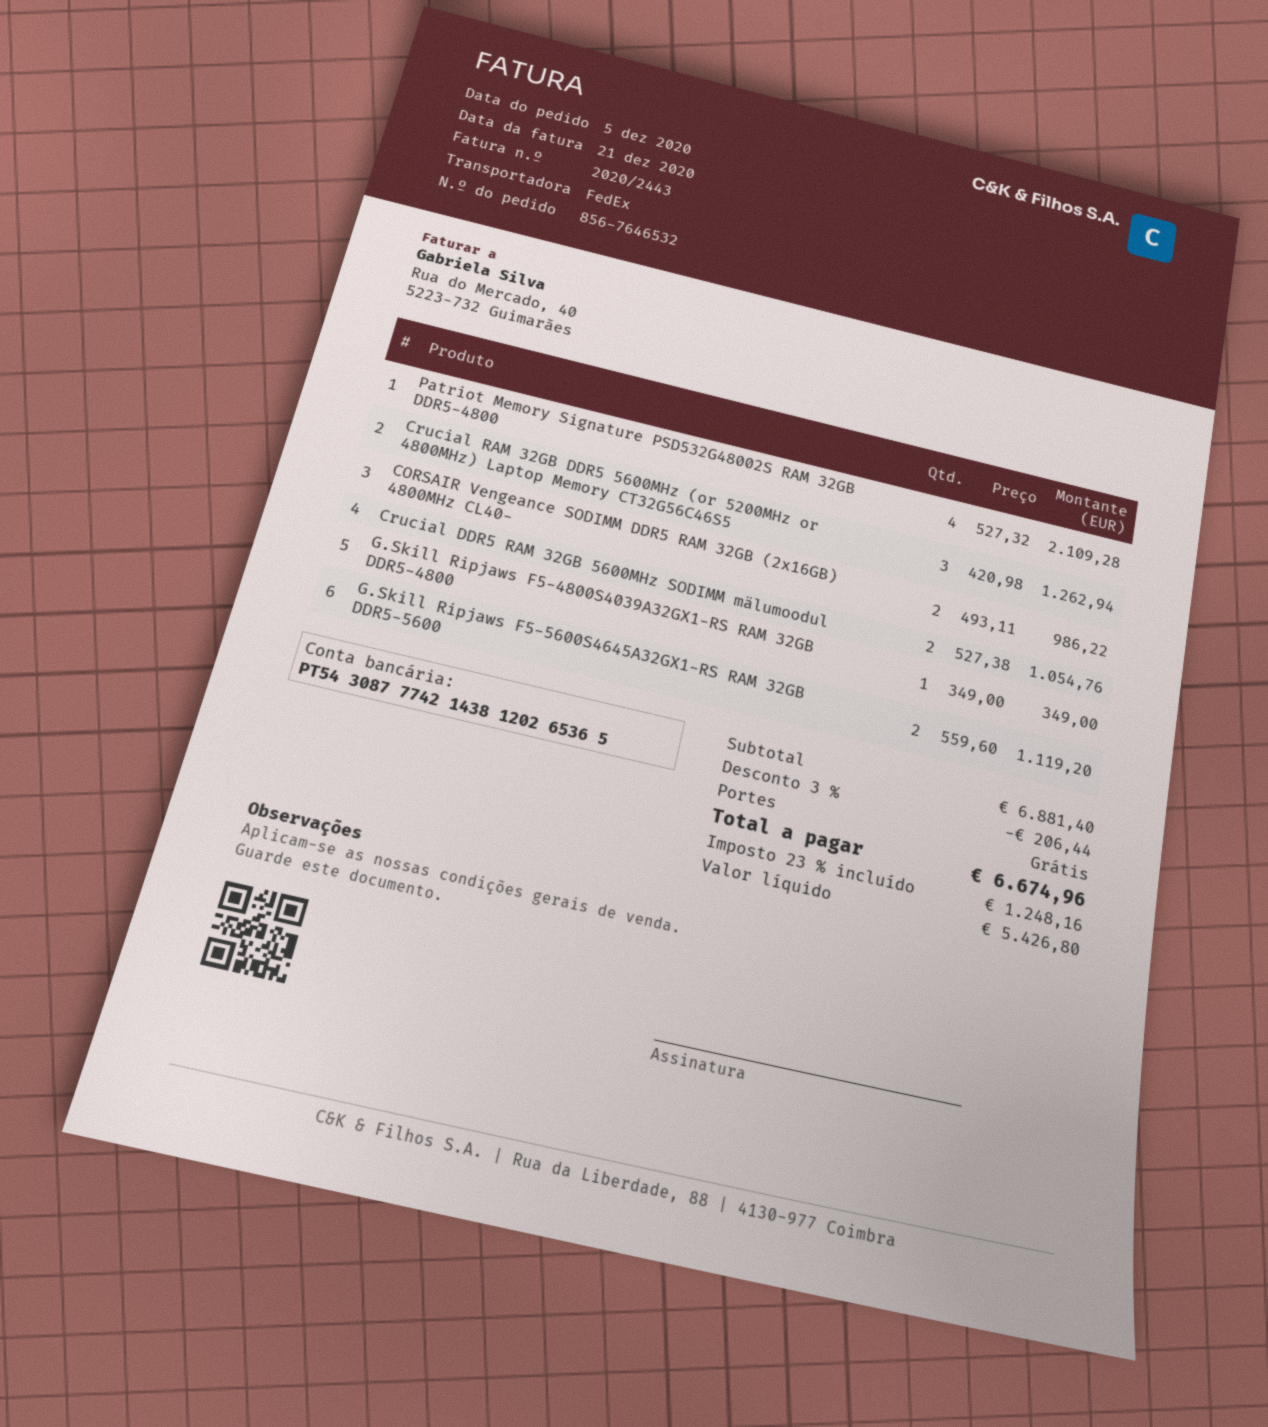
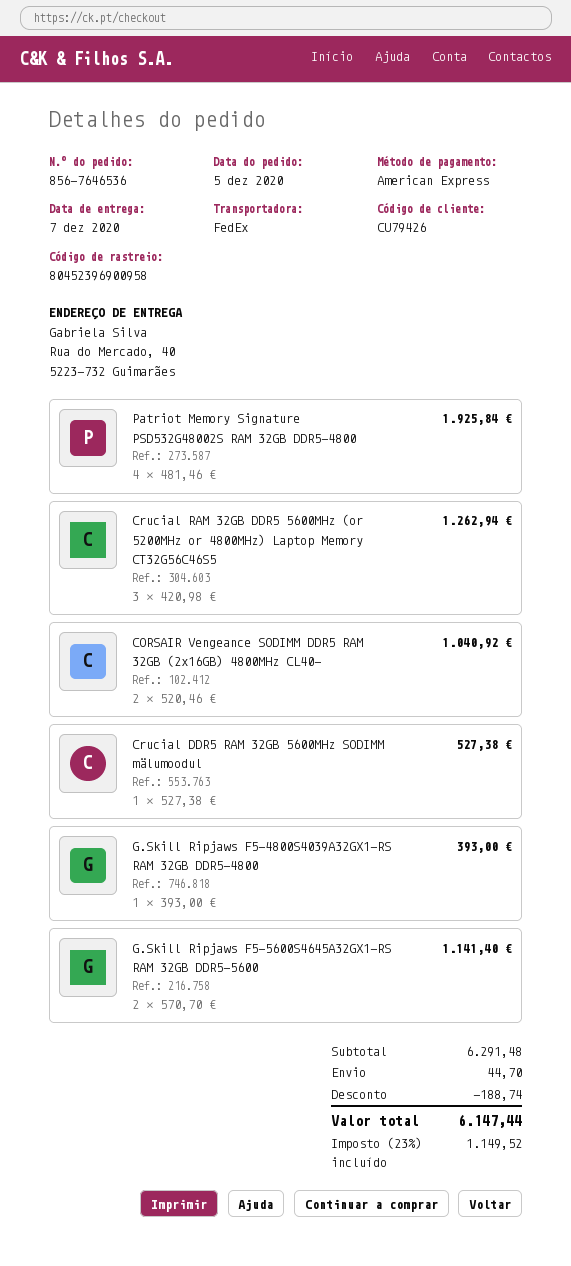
order number: 856-7646532 -> 856-7646536
Patriot Memory Signature PSD532G48002S RAM 32GB DDR5-4800: 4 x 527.32 = 2109.28 -> 4 x 481.46 = 1925.84
CORSAIR Vengeance SODIMM DDR5 RAM 32GB (2x16GB) 4800MHz CL40-: 2 x 493.11 = 986.22 -> 2 x 520.46 = 1040.92
Crucial DDR5 RAM 32GB 5600MHz SODIMM mälumoodul: 2 x 527.38 = 1054.76 -> 1 x 527.38 = 527.38
G.Skill Ripjaws F5-4800S4039A32GX1-RS RAM 32GB DDR5-4800: 1 x 349.00 = 349.00 -> 1 x 393.00 = 393.00
G.Skill Ripjaws F5-5600S4645A32GX1-RS RAM 32GB DDR5-5600: 2 x 559.60 = 1119.20 -> 2 x 570.70 = 1141.40
subtotal: 6881.40 -> 6291.48
discount: 206.44 -> 188.74
shipping: 0.00 -> 44.70
tax: 23% = 1248.16 -> 23% = 1149.52
total: 6674.96 -> 6147.44

